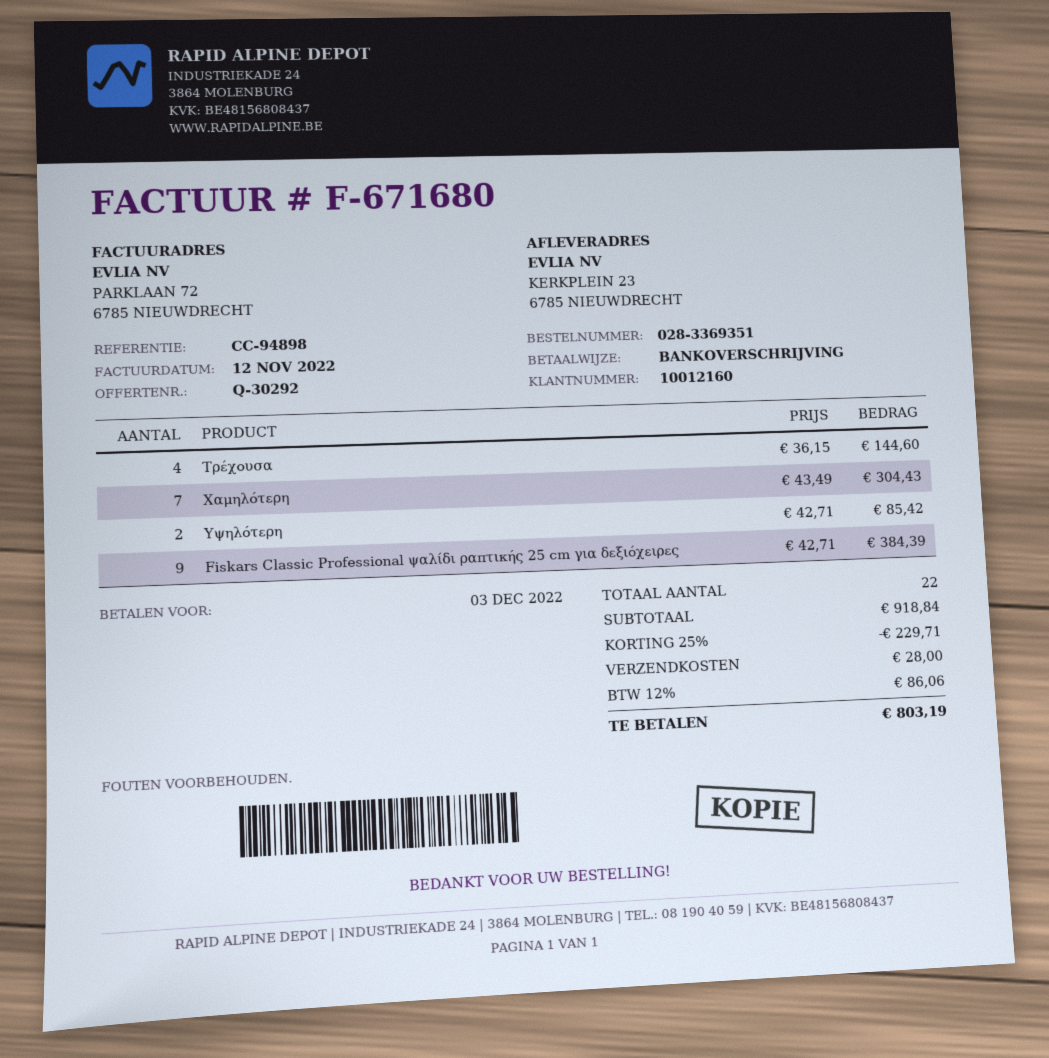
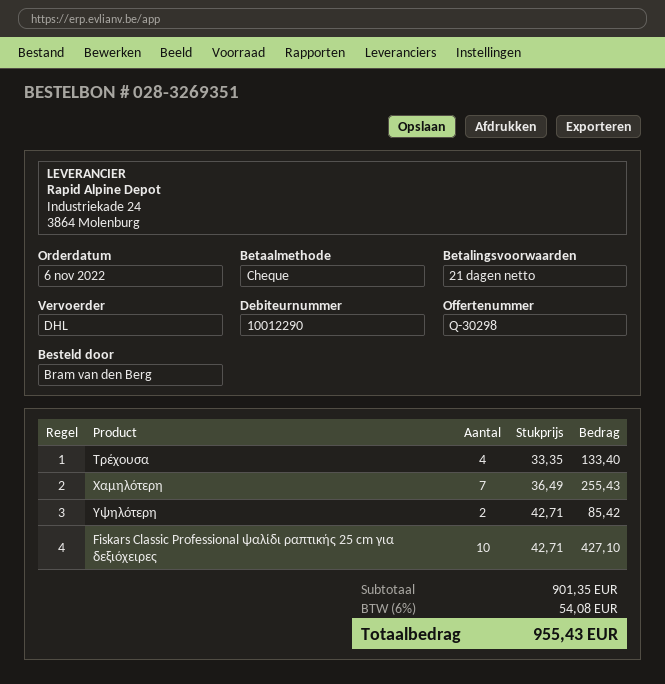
quote number: Q-30292 -> Q-30298
order number: 028-3369351 -> 028-3269351
customer number: 10012160 -> 10012290
payment method: bank transfer -> cheque
Τρέχουσα: 4 x 36.15 = 144.60 -> 4 x 33.35 = 133.40
Χαμηλότερη: 7 x 43.49 = 304.43 -> 7 x 36.49 = 255.43
Fiskars Classic Professional ψαλίδι ραπτικής 25 cm για δεξιόχειρες: 9 x 42.71 = 384.39 -> 10 x 42.71 = 427.10
subtotal: 918.84 -> 901.35
discount: 25% = 229.71 -> none
shipping: 28.00 -> none
tax: 12% = 86.06 -> 6% = 54.08
total: 803.19 -> 955.43

